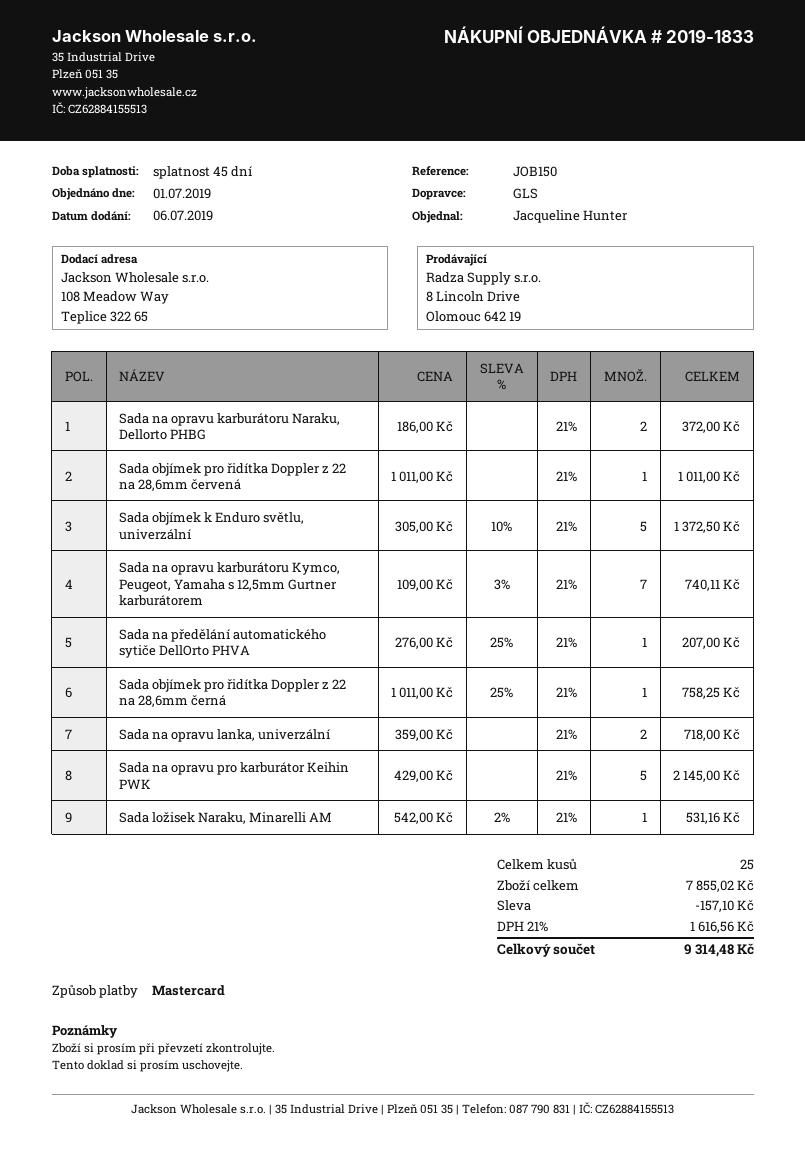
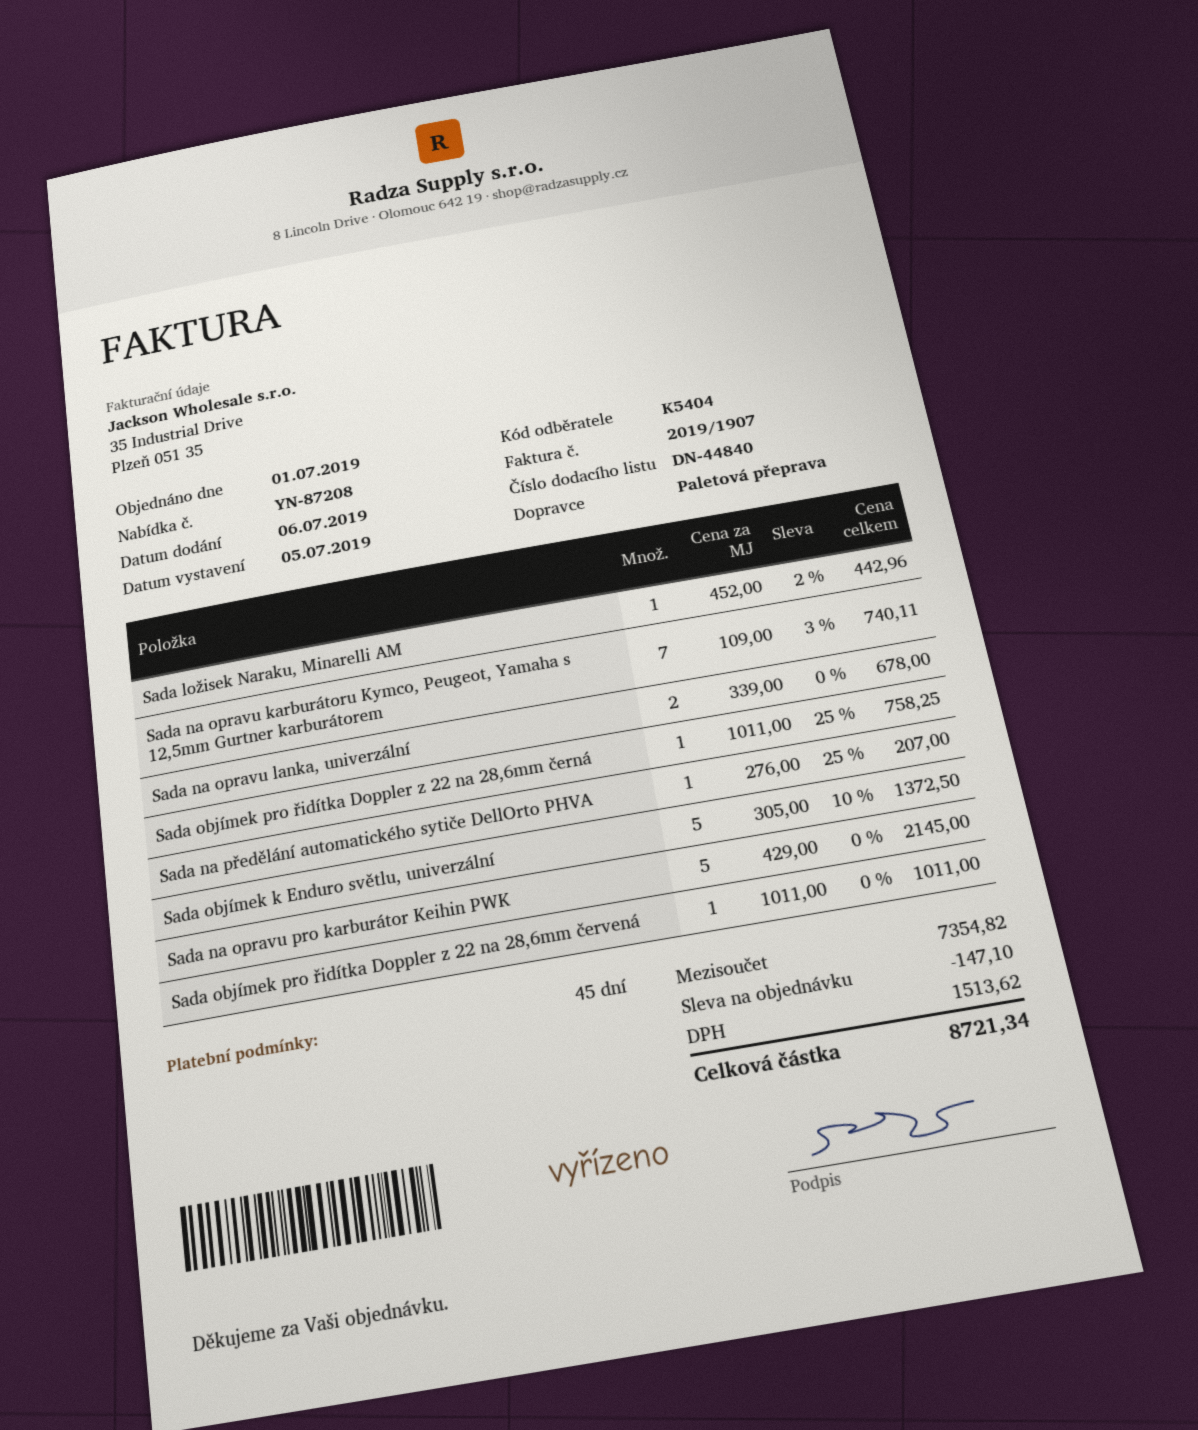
shipping method: GLS -> pallet freight
Sada na opravu karburátoru Naraku, Dellorto PHBG: 2 x 186.00 = 372.00 -> none
Sada na opravu lanka, univerzální: 2 x 359.00 = 718.00 -> 2 x 339.00 = 678.00
Sada ložisek Naraku, Minarelli AM: 1 x 542.00 - 2% = 531.16 -> 1 x 452.00 - 2% = 442.96
subtotal: 7855.02 -> 7354.82
discount: 157.10 -> 147.10
tax: 1616.56 -> 1513.62
total: 9314.48 -> 8721.34

